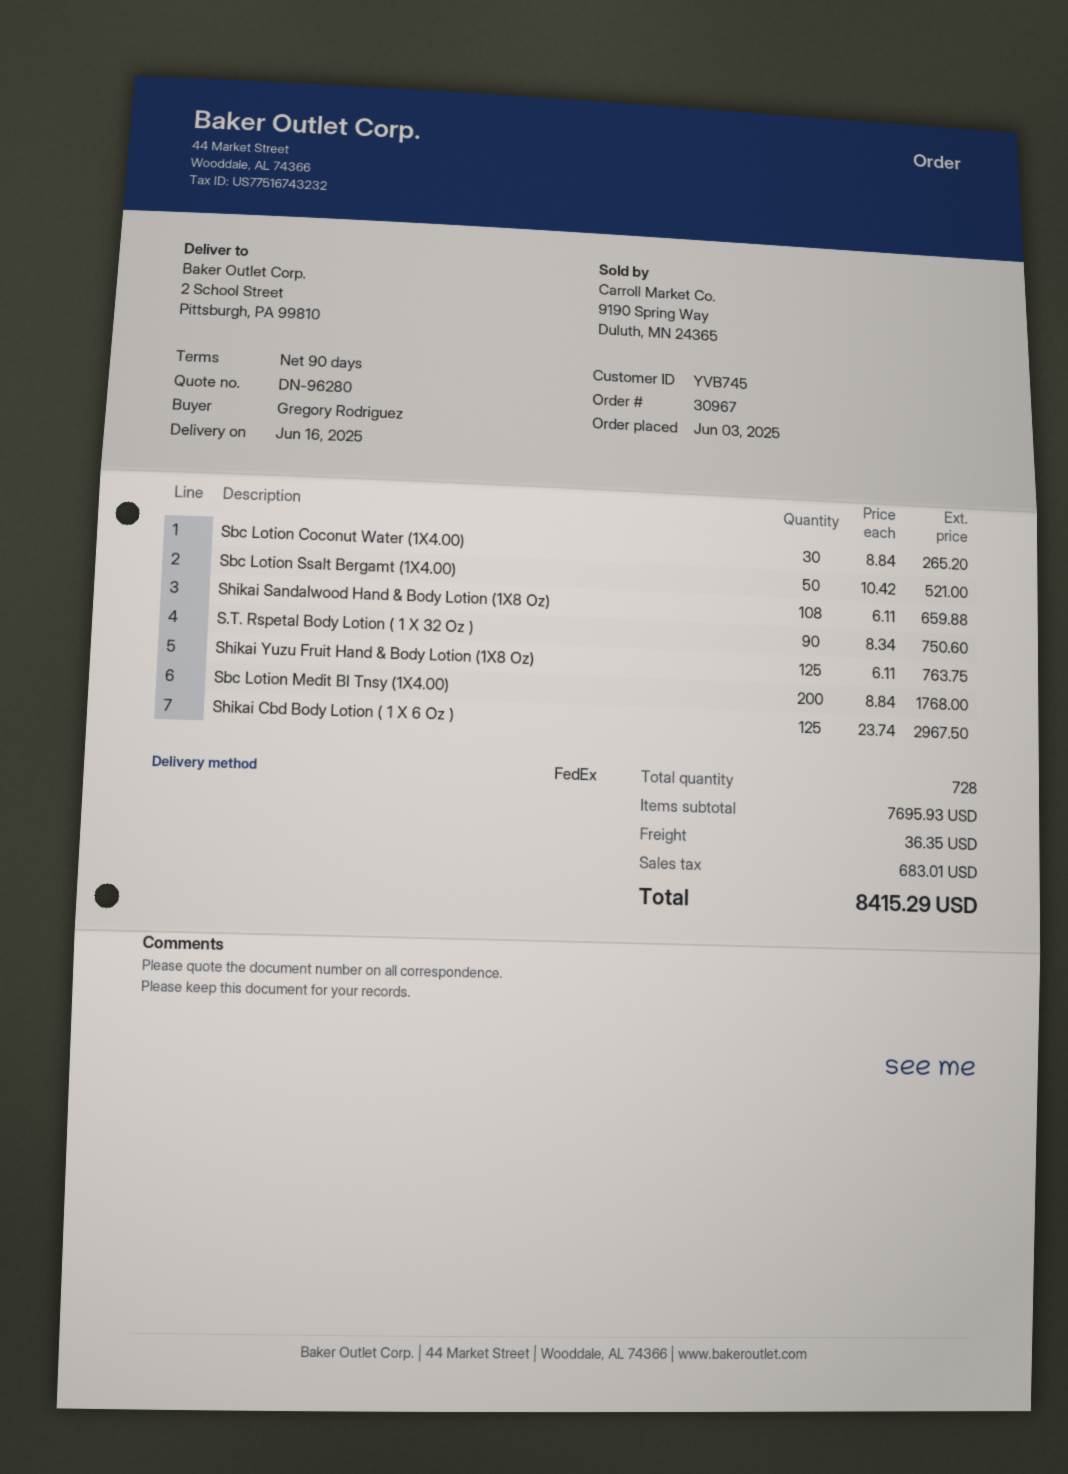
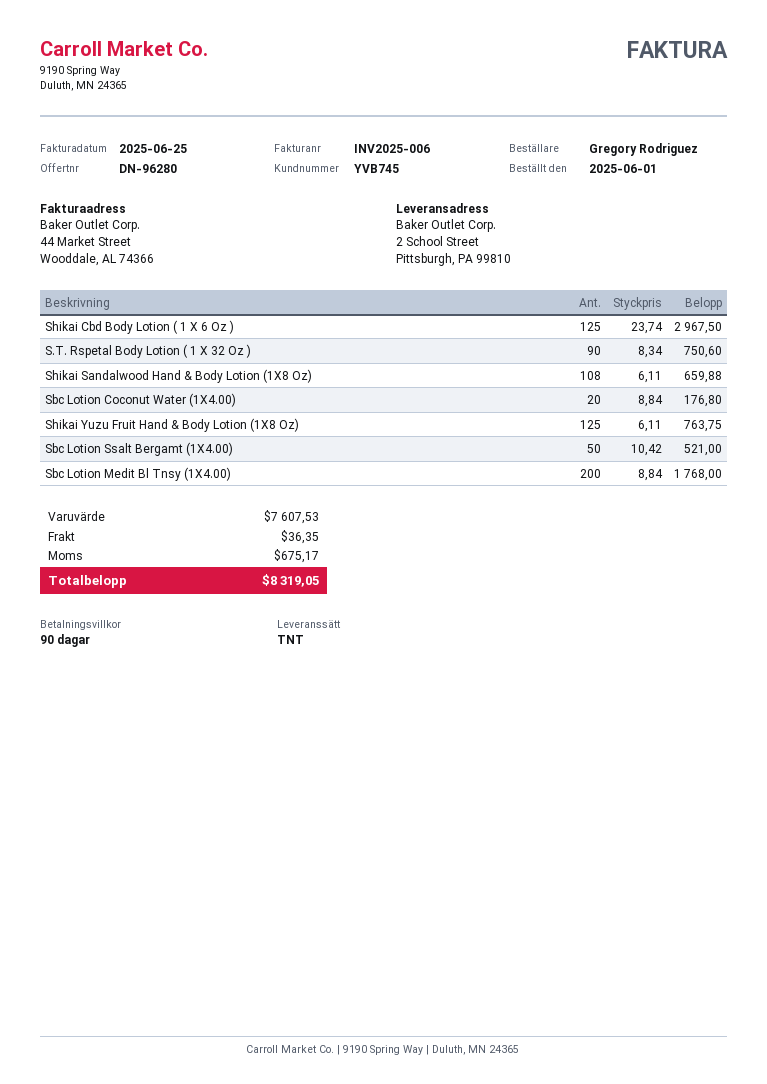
order date: 2025-06-03 -> 2025-06-01
shipping method: FedEx -> TNT
Sbc Lotion Coconut Water (1X4.00): 30 x 8.84 = 265.20 -> 20 x 8.84 = 176.80
subtotal: 7695.93 -> 7607.53
tax: 683.01 -> 675.17
total: 8415.29 -> 8319.05

